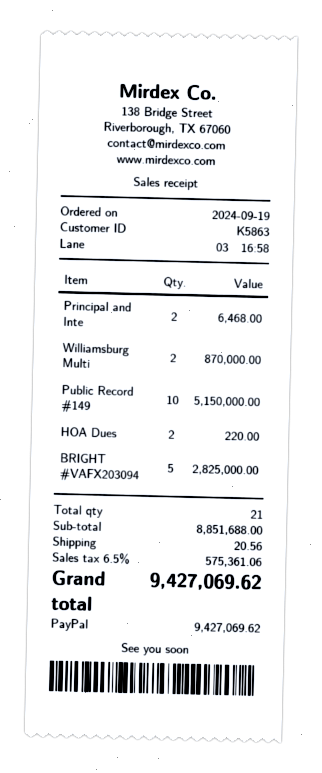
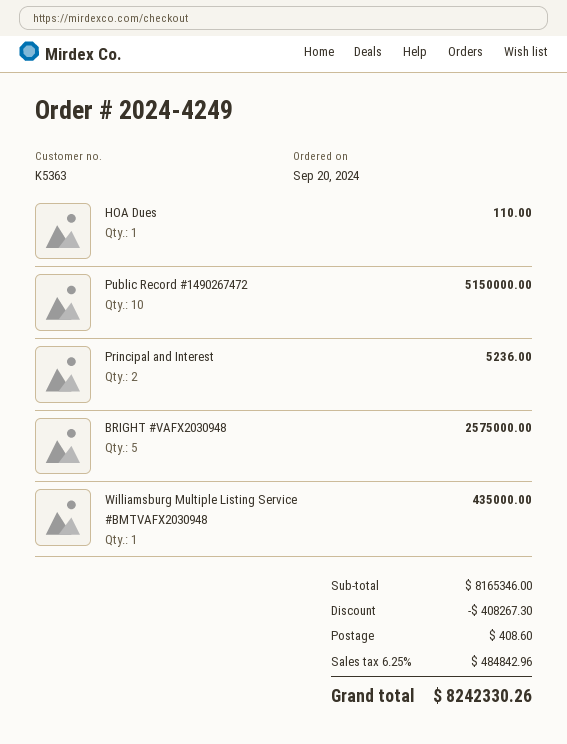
order date: 2024-09-19 -> 2024-09-20
customer number: K5863 -> K5363
Principal and Inte: 2 for 6468.00 -> 2 for 5236.00
Williamsburg Multi: 2 for 870000.00 -> 1 for 435000.00
HOA Dues: 2 for 220.00 -> 1 for 110.00
BRIGHT #VAFX203094: 5 for 2825000.00 -> 5 for 2575000.00
subtotal: 8851688.00 -> 8165346.00
discount: none -> 408267.30
shipping: 20.56 -> 408.60
tax: 6.5% = 575361.06 -> 6.25% = 484842.96
total: 9427069.62 -> 8242330.26

